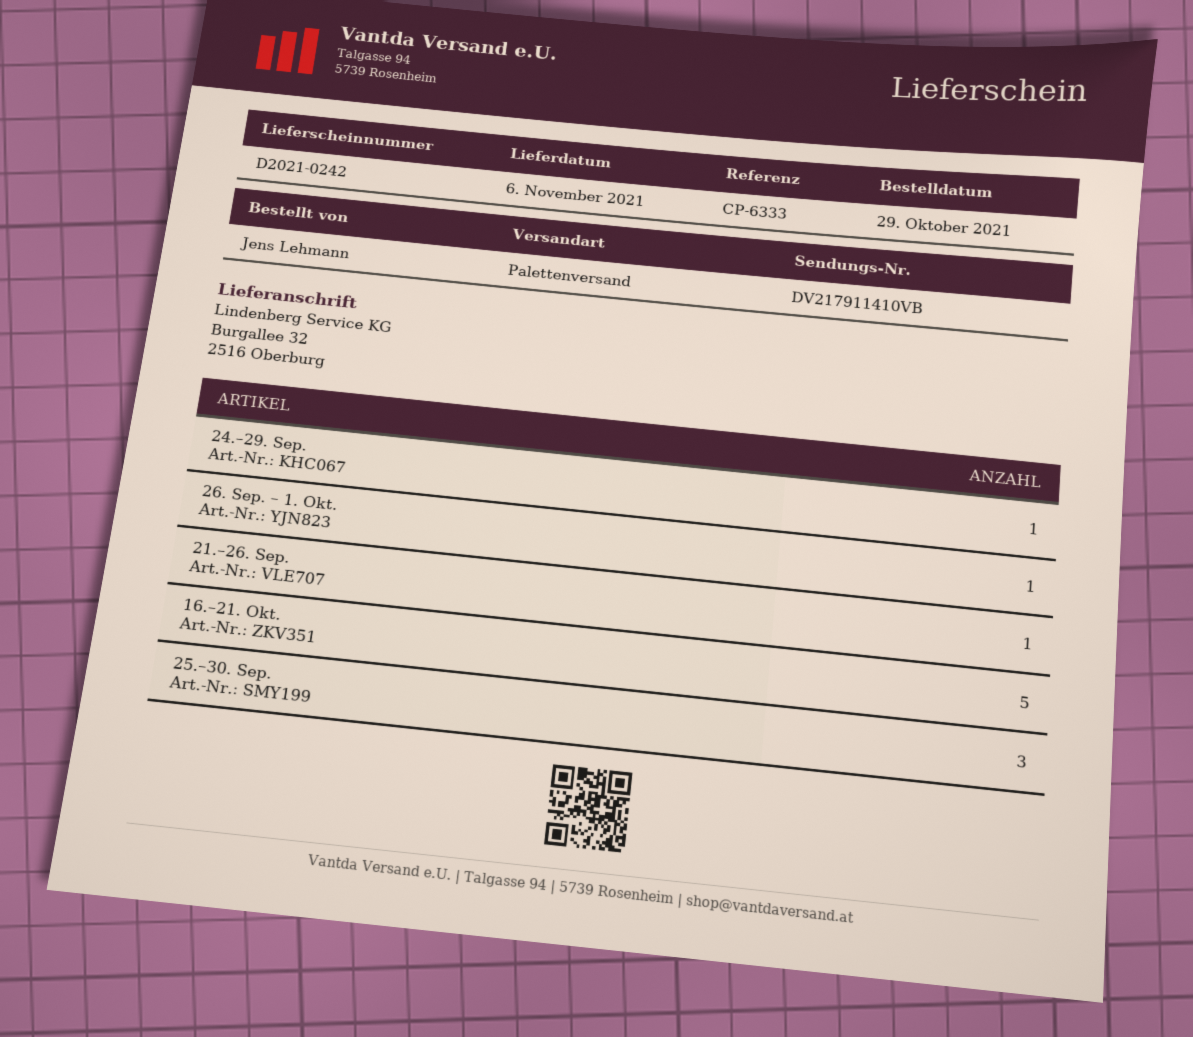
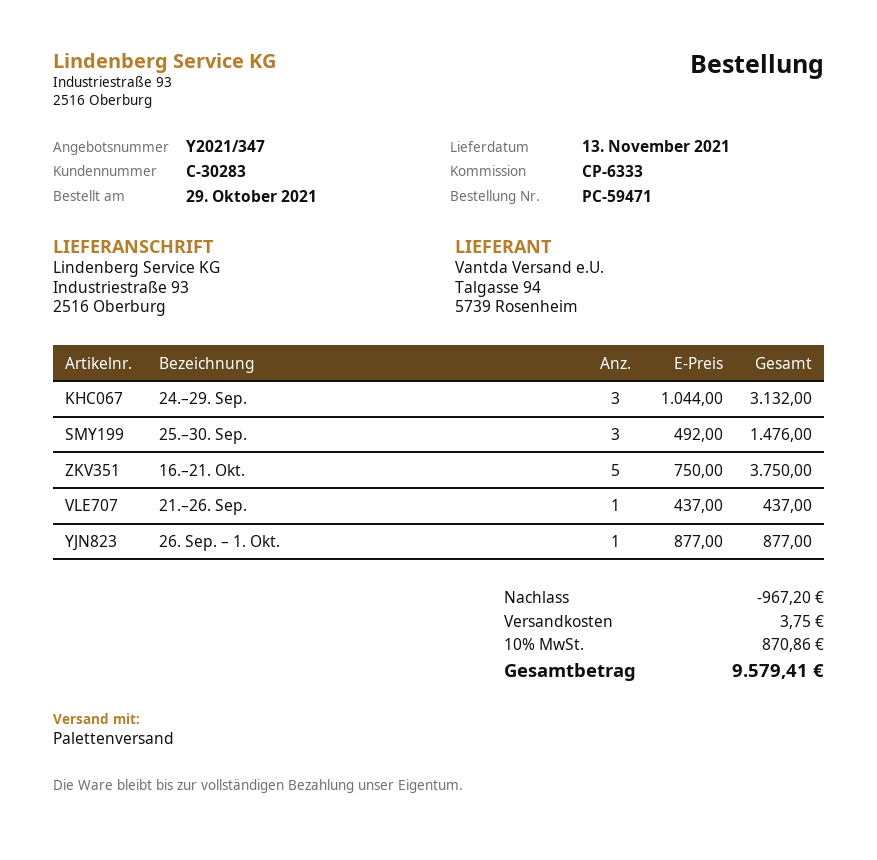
delivery date: 2021-11-06 -> 2021-11-13
ship to: Burgallee 32, 2516 Oberburg -> Industriestraße 93, 2516 Oberburg
24.–29. Sep.: 1 -> 3

